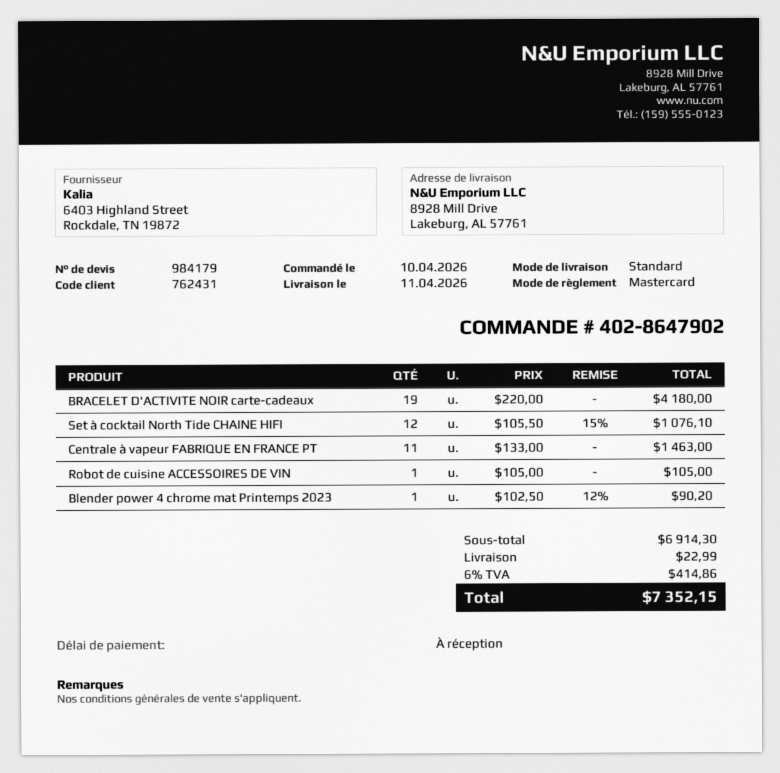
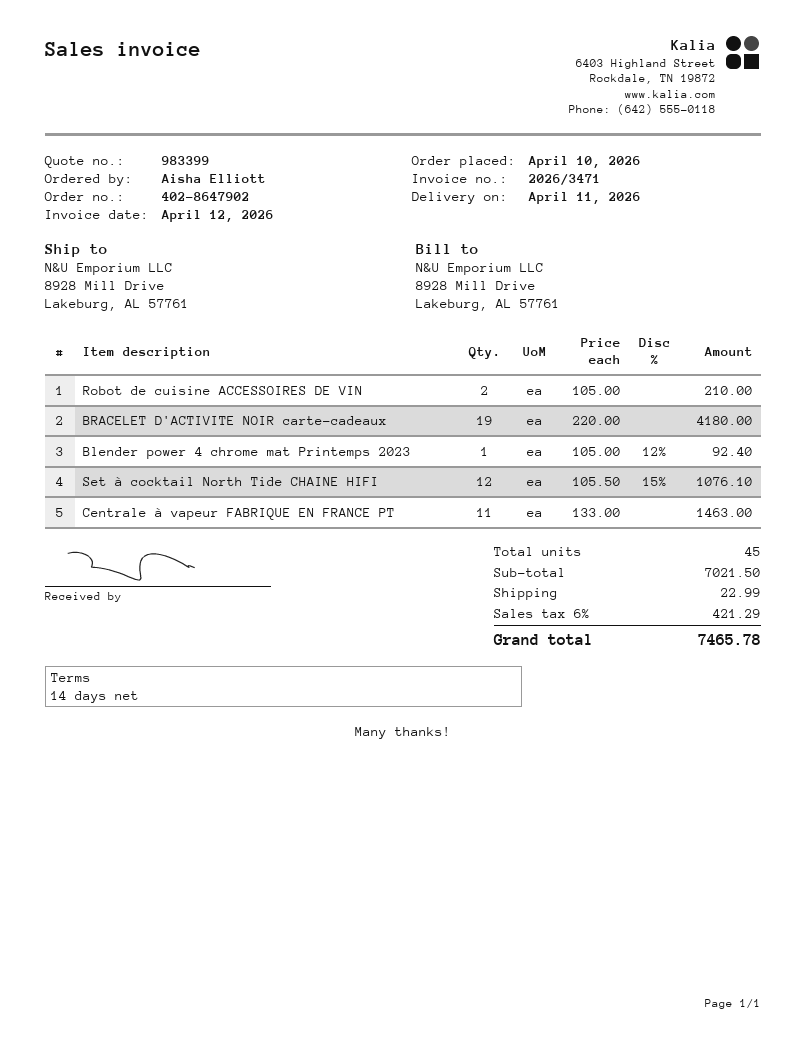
quote number: 984179 -> 983399
payment terms: on receipt -> 14 days
Robot de cuisine ACCESSOIRES DE VIN: 1 x 105.00 = 105.00 -> 2 x 105.00 = 210.00
Blender power 4 chrome mat Printemps 2023: 1 x 102.50 - 12% = 90.20 -> 1 x 105.00 - 12% = 92.40
subtotal: 6914.30 -> 7021.50
tax: 6% = 414.86 -> 6% = 421.29
total: 7352.15 -> 7465.78

